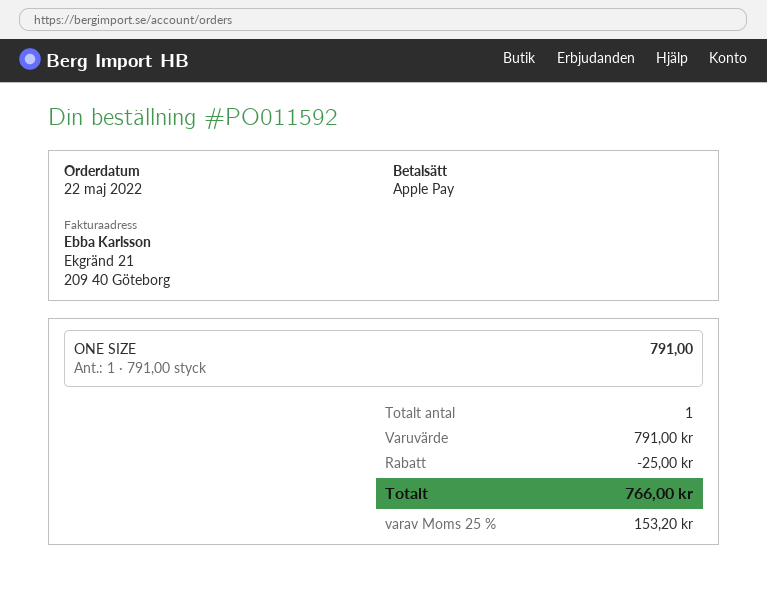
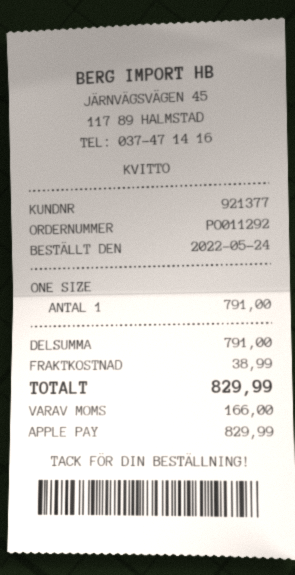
order number: PO011592 -> PO011292
order date: 2022-05-22 -> 2022-05-24
discount: 25.00 -> none
shipping: none -> 38.99
tax: 153.20 -> 166.00
total: 766.00 -> 829.99

